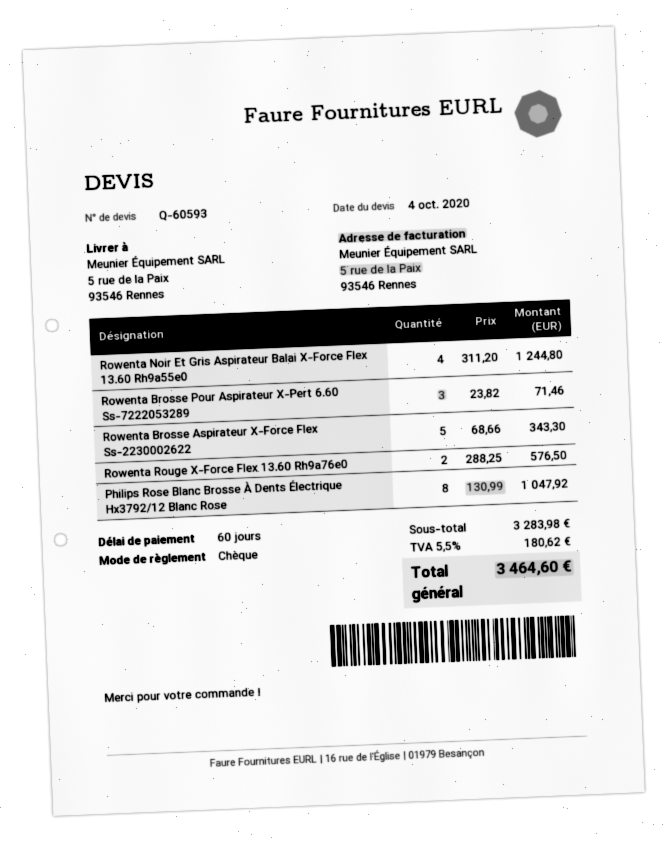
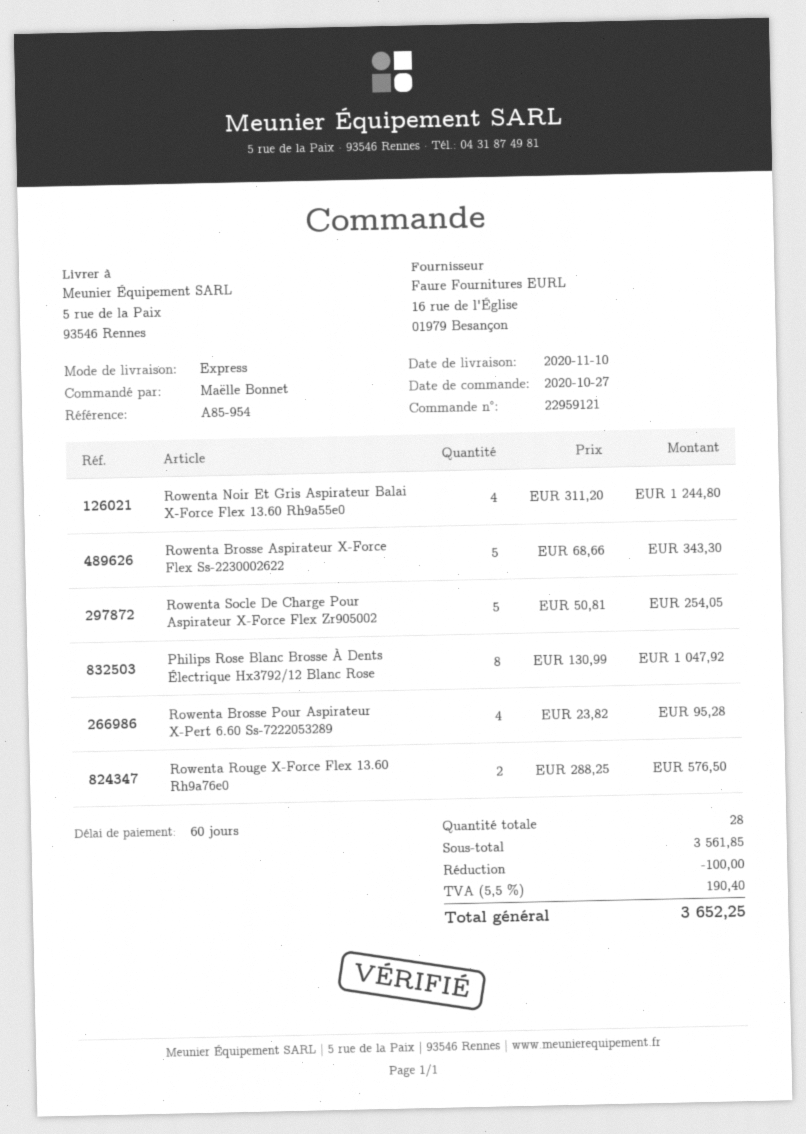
Rowenta Brosse Pour Aspirateur X-Pert 6.60 Ss-7222053289: 3 x 23.82 = 71.46 -> 4 x 23.82 = 95.28
Rowenta Socle De Charge Pour Aspirateur X-Force Flex Zr905002: none -> 5 x 50.81 = 254.05
subtotal: 3283.98 -> 3561.85
discount: none -> 100.00
tax: 5.5% = 180.62 -> 5.5% = 190.40
total: 3464.60 -> 3652.25

